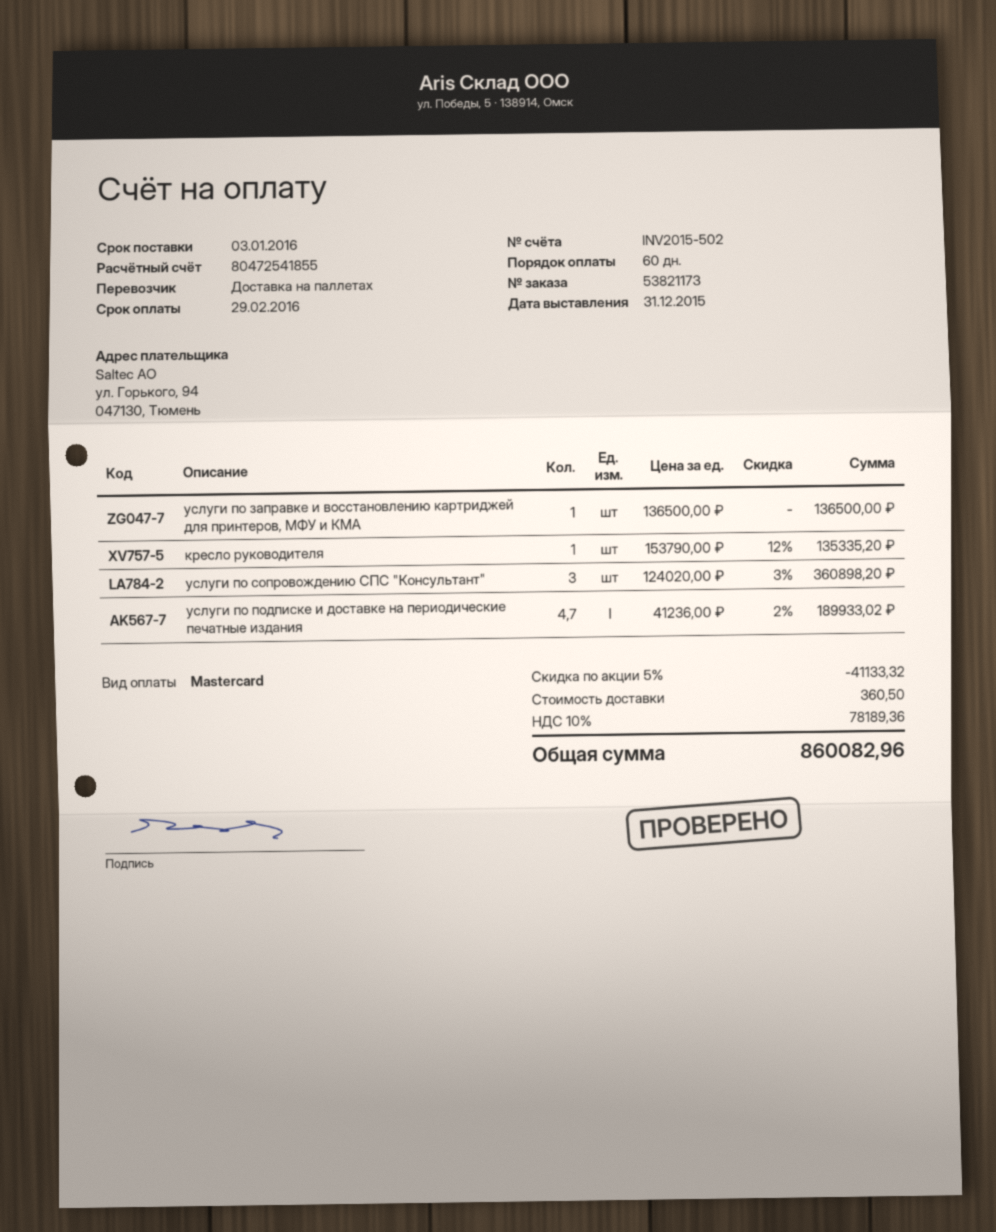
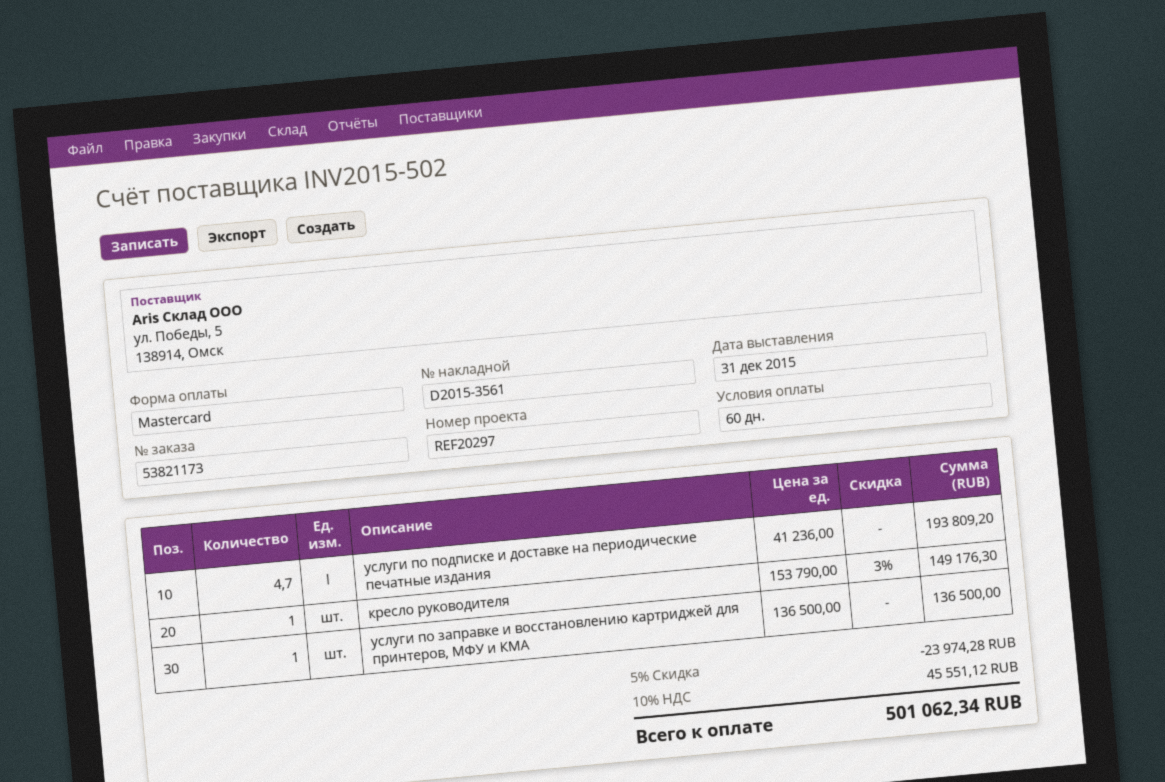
кресло руководителя: 1 x 153790.00 - 12% = 135335.20 -> 1 x 153790.00 - 3% = 149176.30
услуги по сопровождению СПС "Консультант": 3 x 124020.00 - 3% = 360898.20 -> none
услуги по подписке и доставке на периодические печатные издания: 4.7 x 41236.00 - 2% = 189933.02 -> 4.7 x 41236.00 = 193809.20
discount: 5% = 41133.32 -> 5% = 23974.28
shipping: 360.50 -> none
tax: 10% = 78189.36 -> 10% = 45551.12
total: 860082.96 -> 501062.34

